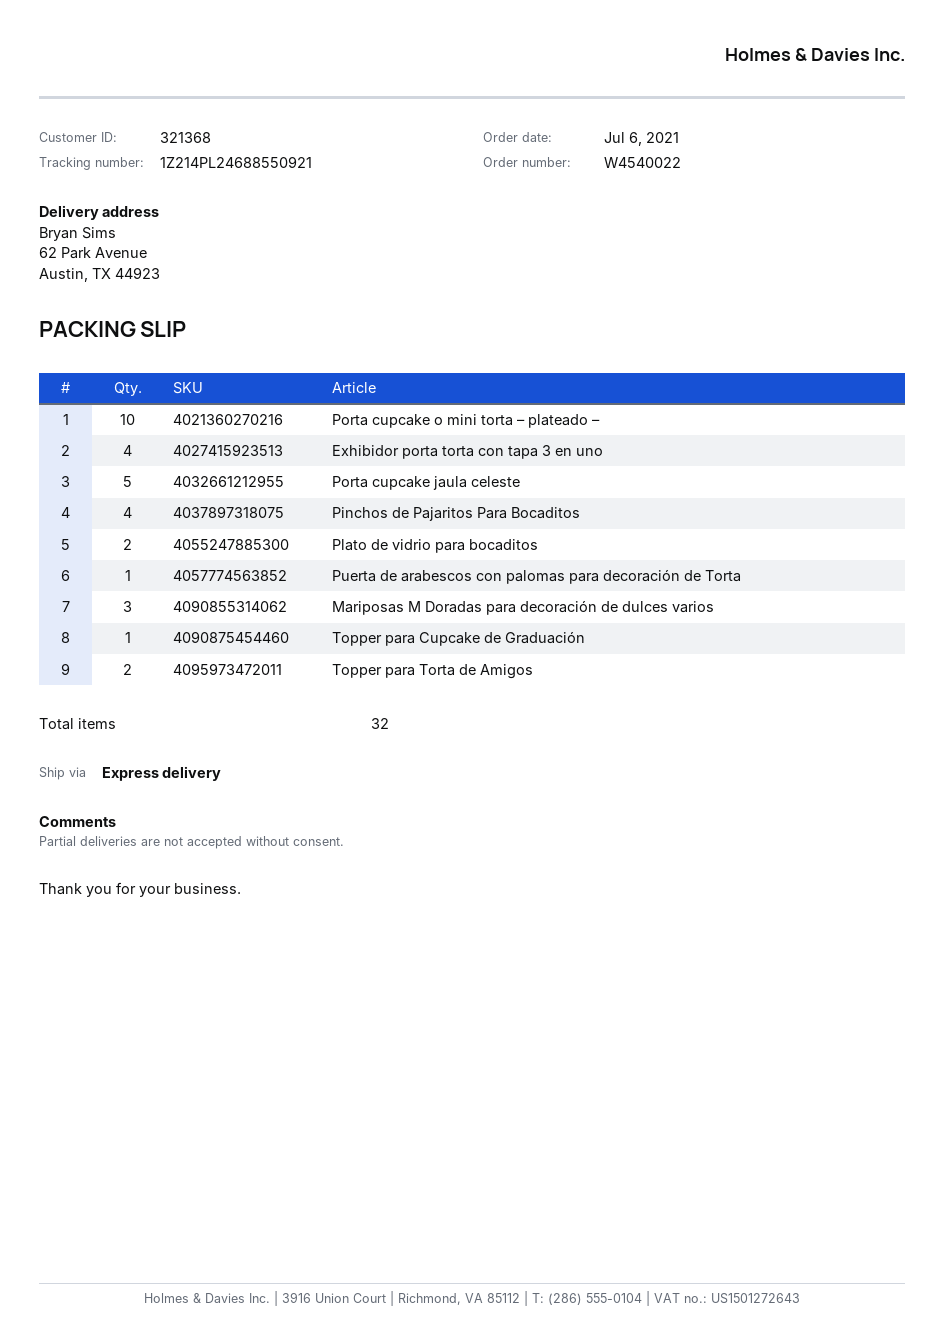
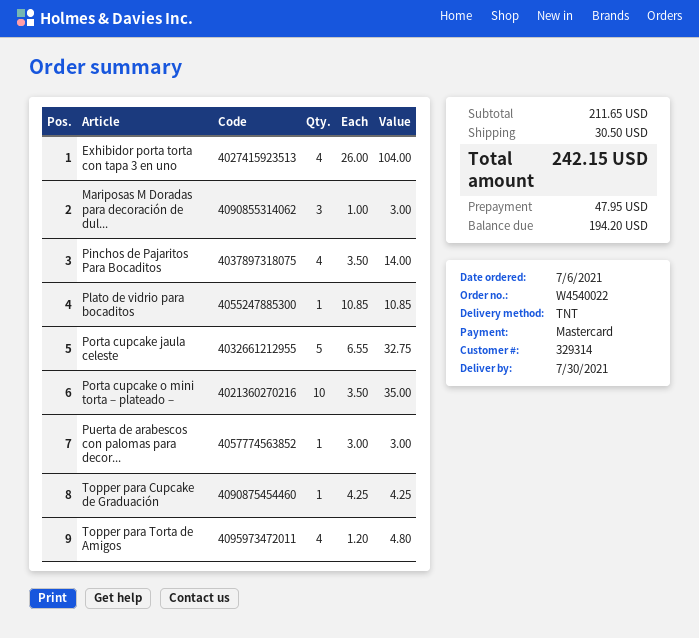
customer number: 321368 -> 329314
shipping method: express -> TNT
Plato de vidrio para bocaditos: 2 -> 1
Topper para Torta de Amigos: 2 -> 4

